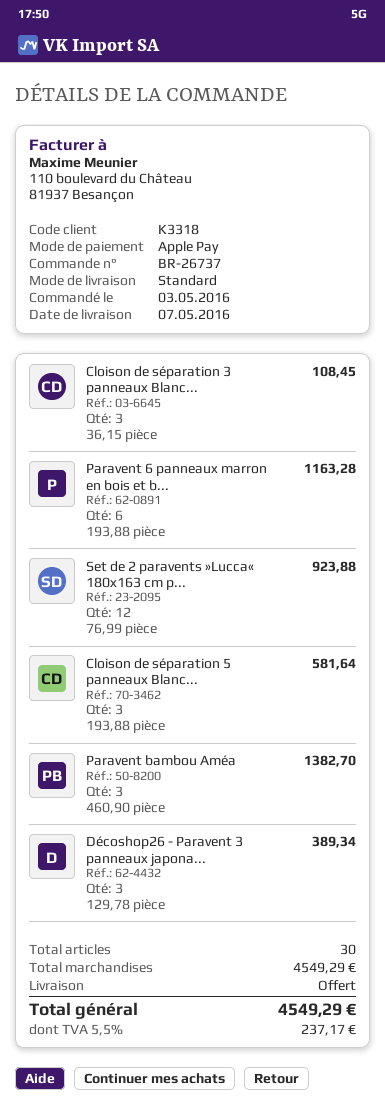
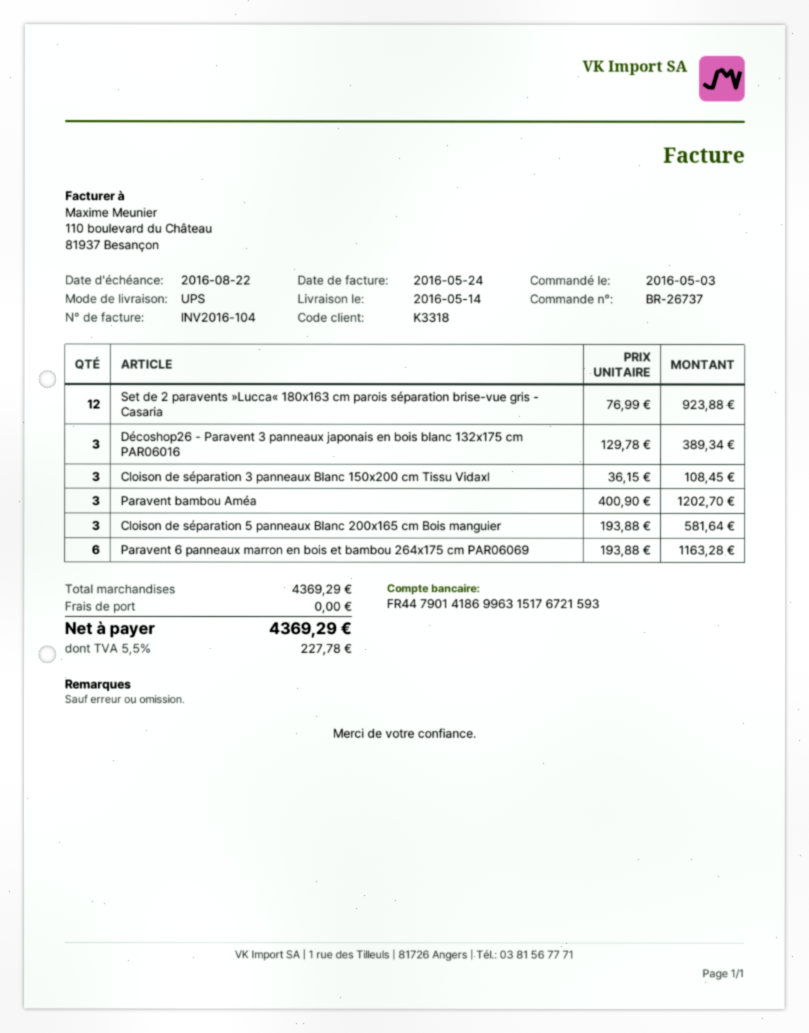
delivery date: 2016-05-07 -> 2016-05-14
shipping method: standard -> UPS
Paravent bambou Améa: 3 x 460.90 = 1382.70 -> 3 x 400.90 = 1202.70
subtotal: 4549.29 -> 4369.29
tax: 5.5% = 237.17 -> 5.5% = 227.78
total: 4549.29 -> 4369.29

